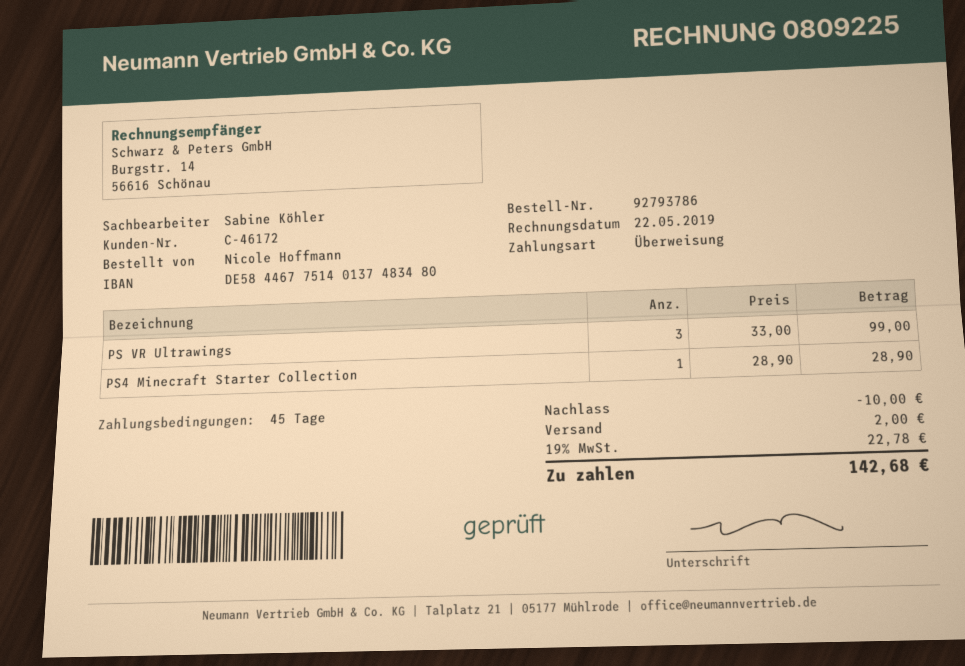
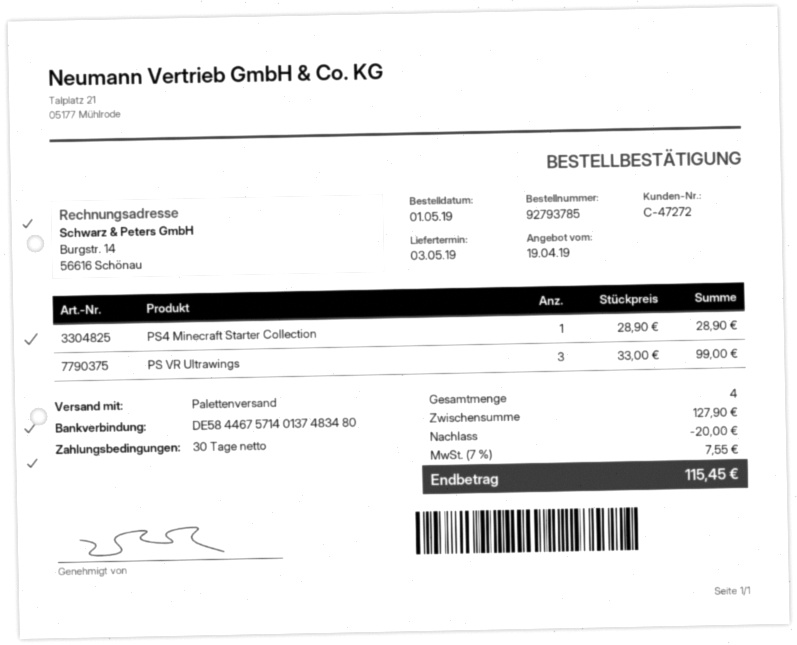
order number: 92793786 -> 92793785
payment terms: 45 days -> 30 days
customer number: C-46172 -> C-47272
bank account: DE58446775140137483480 -> DE58446757140137483480
discount: 10.00 -> 20.00
shipping: 2.00 -> none
tax: 19% = 22.78 -> 7% = 7.55
total: 142.68 -> 115.45

